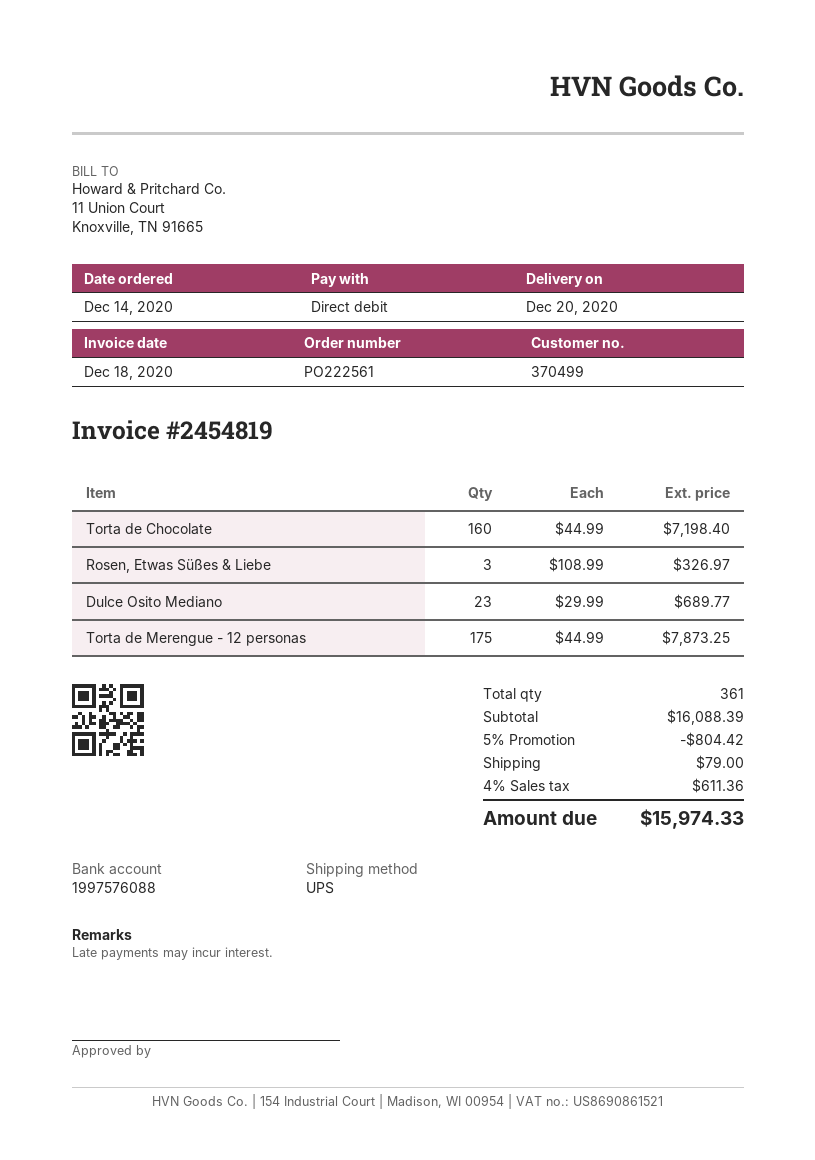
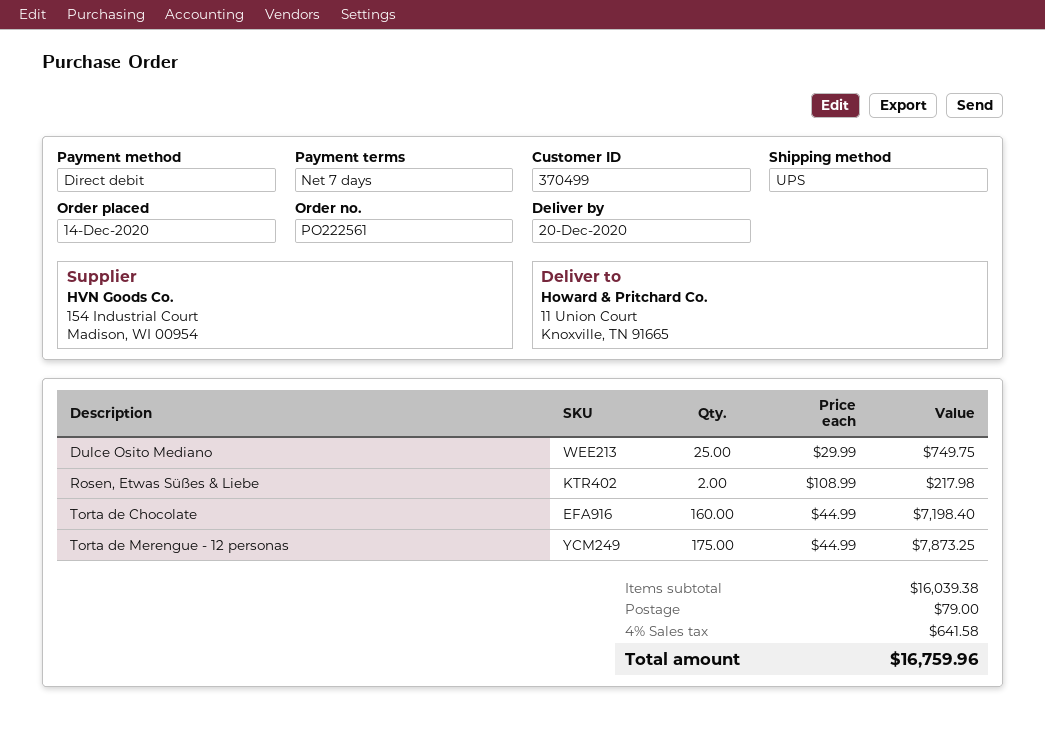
Rosen, Etwas Süßes & Liebe: 3 x 108.99 = 326.97 -> 2 x 108.99 = 217.98
Dulce Osito Mediano: 23 x 29.99 = 689.77 -> 25 x 29.99 = 749.75
subtotal: 16088.39 -> 16039.38
discount: 5% = 804.42 -> none
tax: 4% = 611.36 -> 4% = 641.58
total: 15974.33 -> 16759.96

